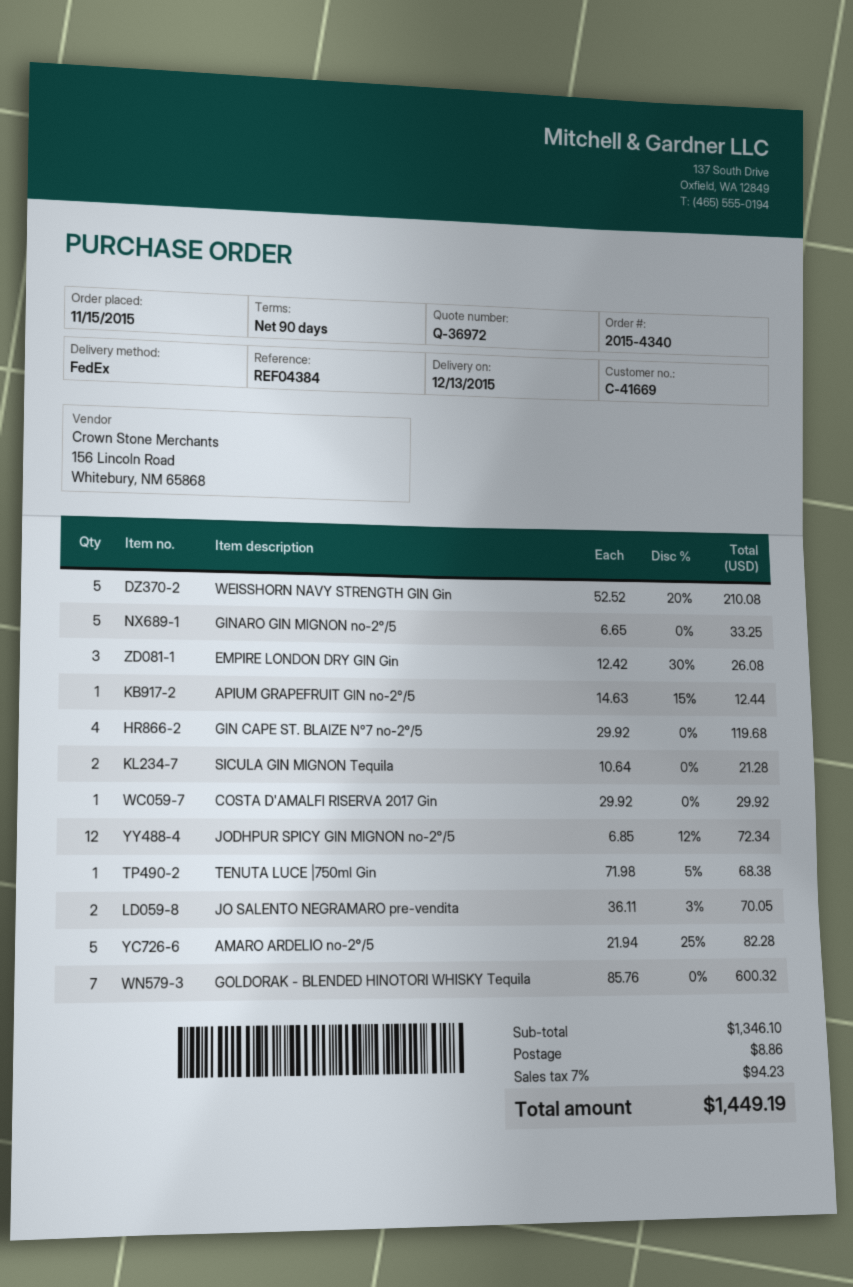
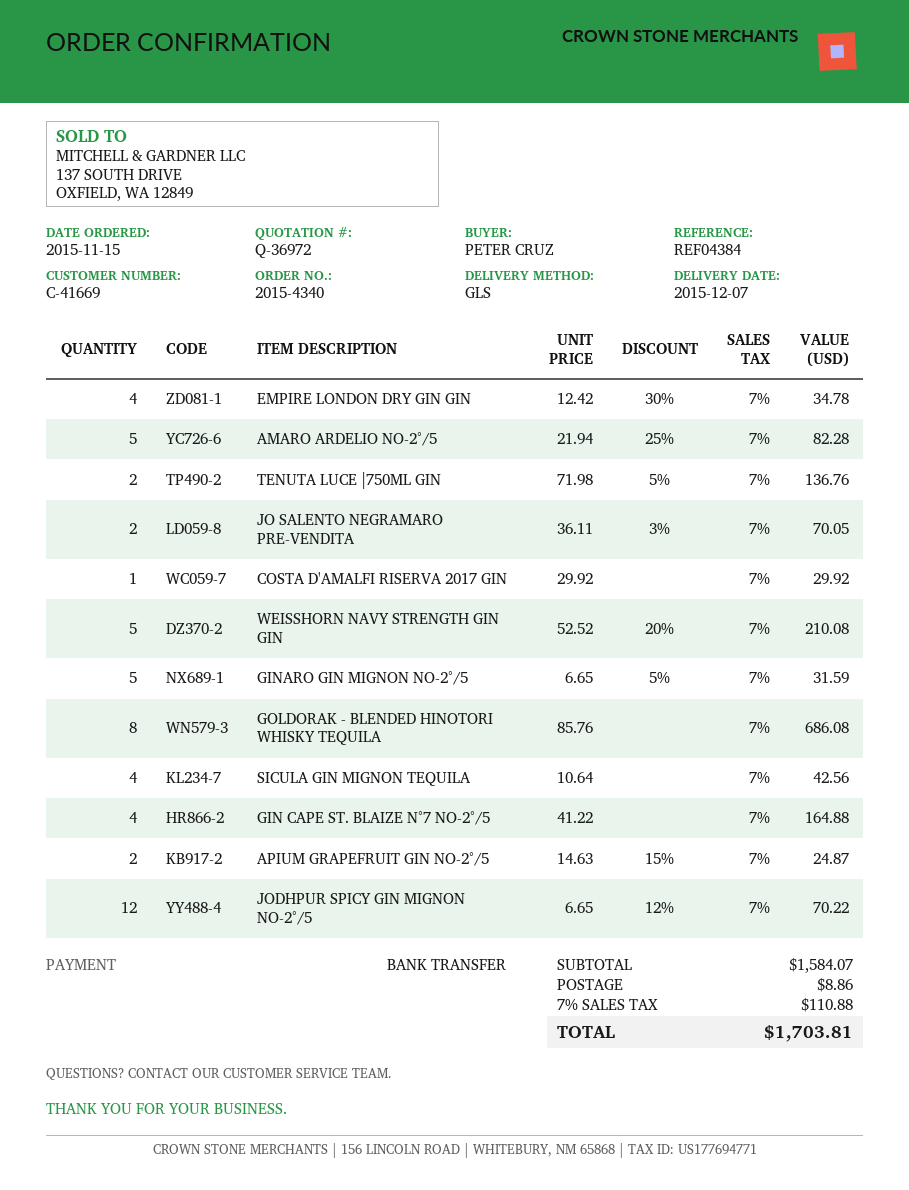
delivery date: 2015-12-13 -> 2015-12-07
shipping method: FedEx -> GLS
GINARO GIN MIGNON no-2°/5: 5 x 6.65 = 33.25 -> 5 x 6.65 - 5% = 31.59
EMPIRE LONDON DRY GIN Gin: 3 x 12.42 - 30% = 26.08 -> 4 x 12.42 - 30% = 34.78
APIUM GRAPEFRUIT GIN no-2°/5: 1 x 14.63 - 15% = 12.44 -> 2 x 14.63 - 15% = 24.87
GIN CAPE ST. BLAIZE N°7 no-2°/5: 4 x 29.92 = 119.68 -> 4 x 41.22 = 164.88
SICULA GIN MIGNON Tequila: 2 x 10.64 = 21.28 -> 4 x 10.64 = 42.56
JODHPUR SPICY GIN MIGNON no-2°/5: 12 x 6.85 - 12% = 72.34 -> 12 x 6.65 - 12% = 70.22
TENUTA LUCE |750ml Gin: 1 x 71.98 - 5% = 68.38 -> 2 x 71.98 - 5% = 136.76
GOLDORAK - BLENDED HINOTORI WHISKY Tequila: 7 x 85.76 = 600.32 -> 8 x 85.76 = 686.08
subtotal: 1346.10 -> 1584.07
tax: 7% = 94.23 -> 7% = 110.88
total: 1449.19 -> 1703.81

